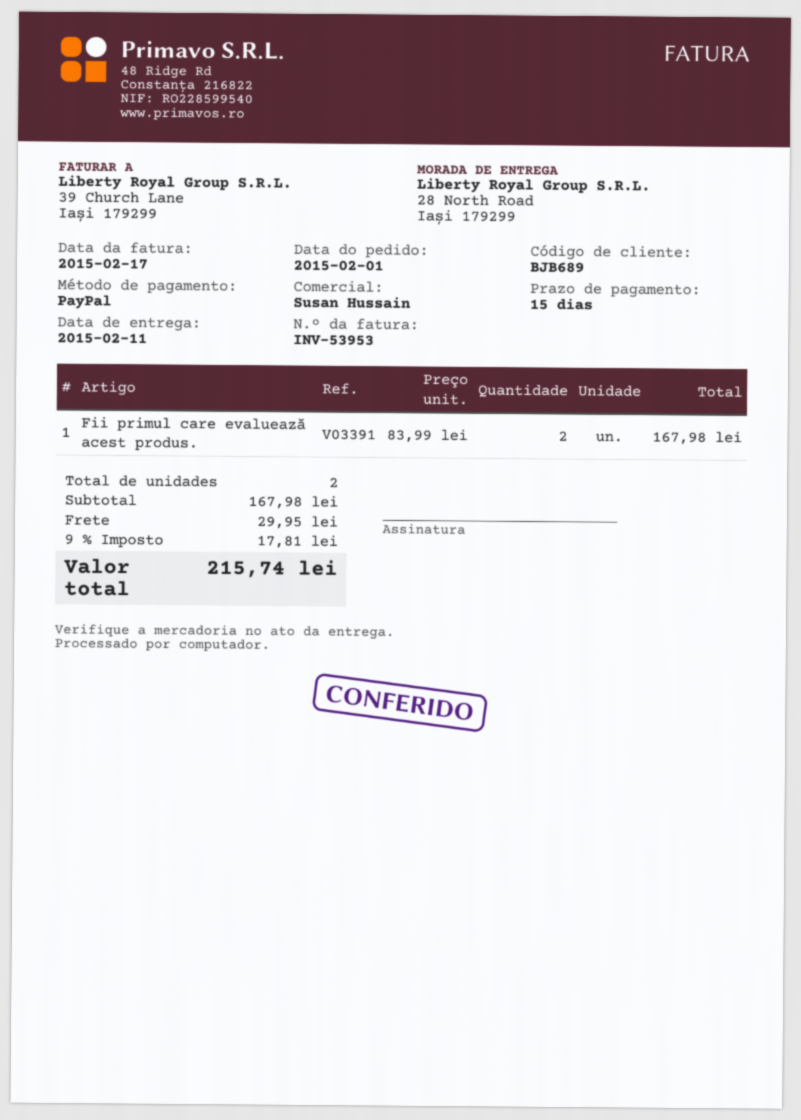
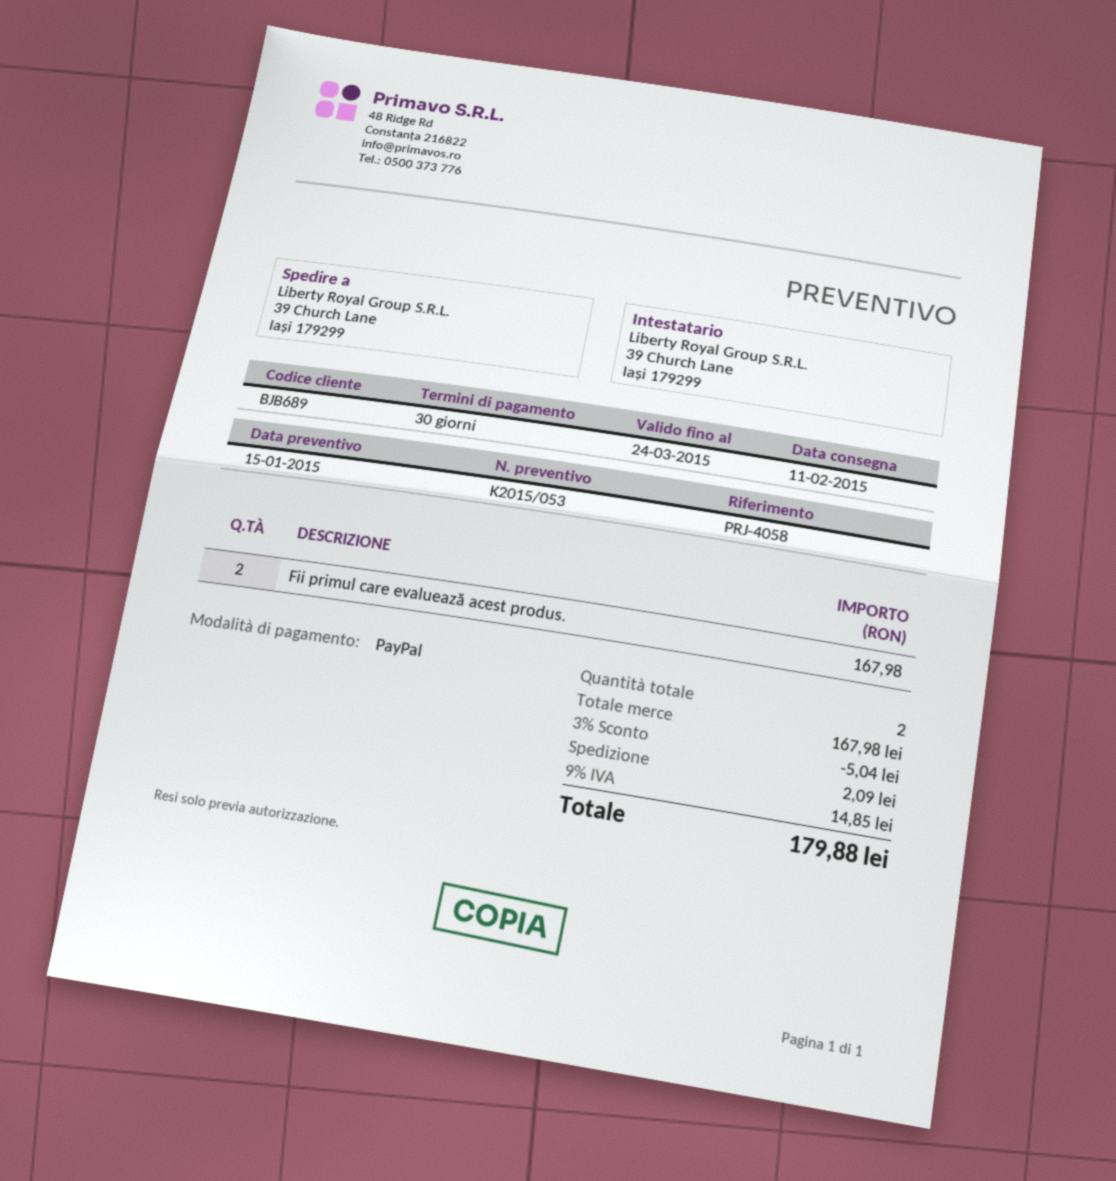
payment terms: 15 days -> 30 days
ship to: 28 North Road, Iași 179299 -> 39 Church Lane, Iași 179299
discount: none -> 3% = 5.04
shipping: 29.95 -> 2.09
tax: 9% = 17.81 -> 9% = 14.85
total: 215.74 -> 179.88

